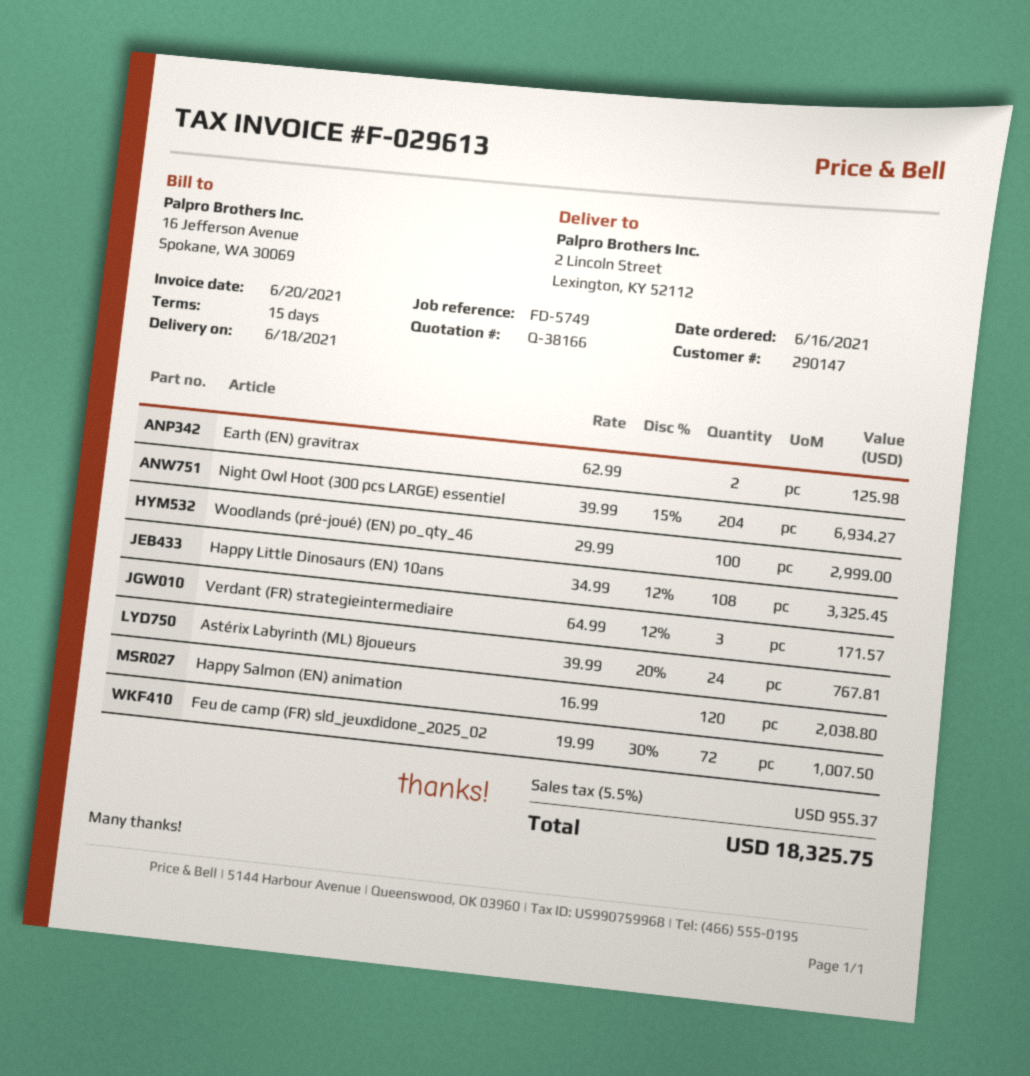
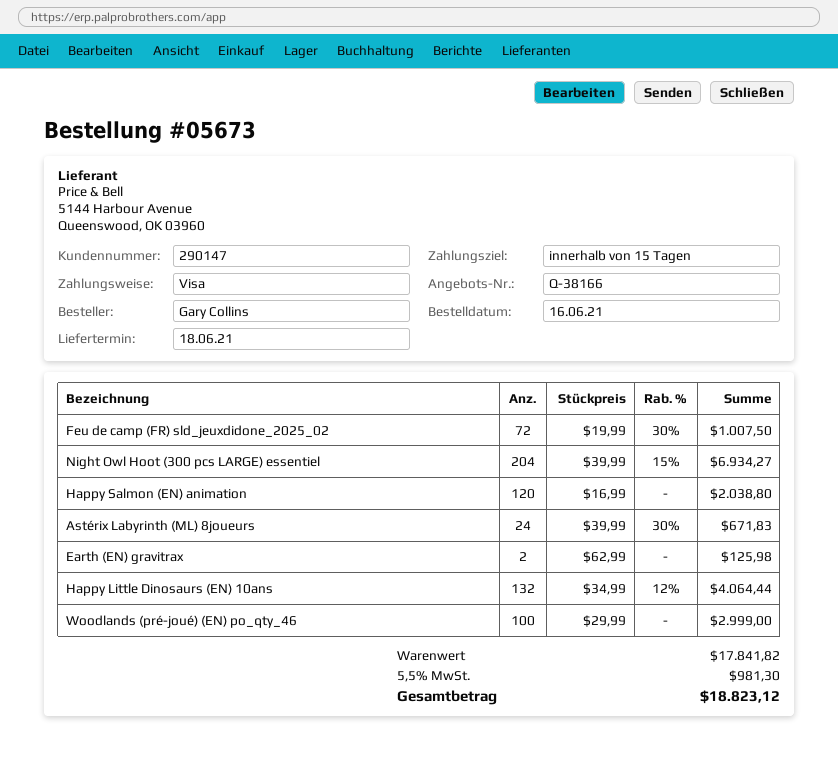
Happy Little Dinosaurs (EN) 10ans: 108 x 34.99 - 12% = 3325.45 -> 132 x 34.99 - 12% = 4064.44
Verdant (FR) strategieintermediaire: 3 x 64.99 - 12% = 171.57 -> none
Astérix Labyrinth (ML) 8joueurs: 24 x 39.99 - 20% = 767.81 -> 24 x 39.99 - 30% = 671.83
tax: 5.5% = 955.37 -> 5.5% = 981.30
total: 18325.75 -> 18823.12

